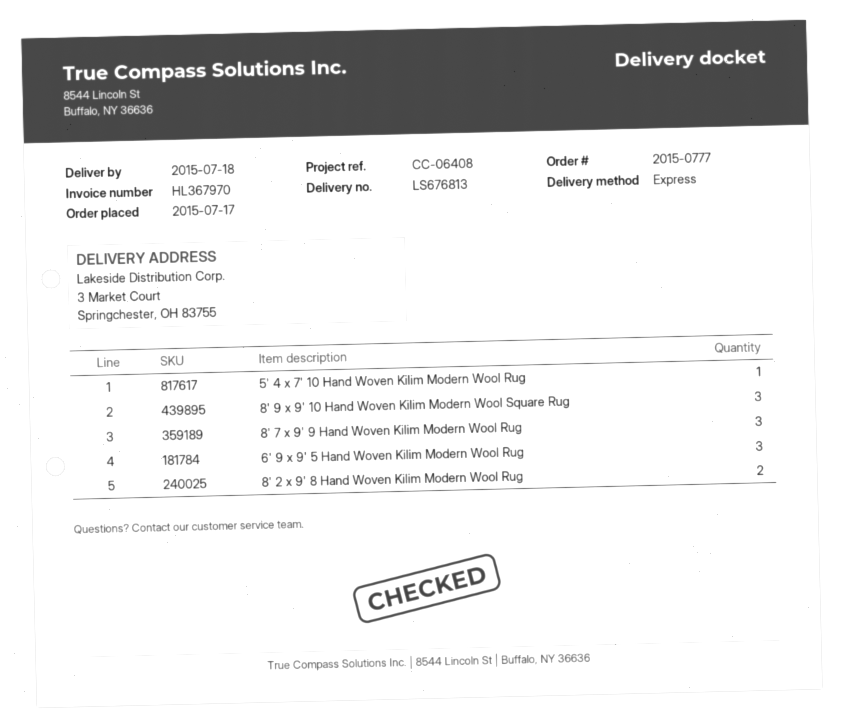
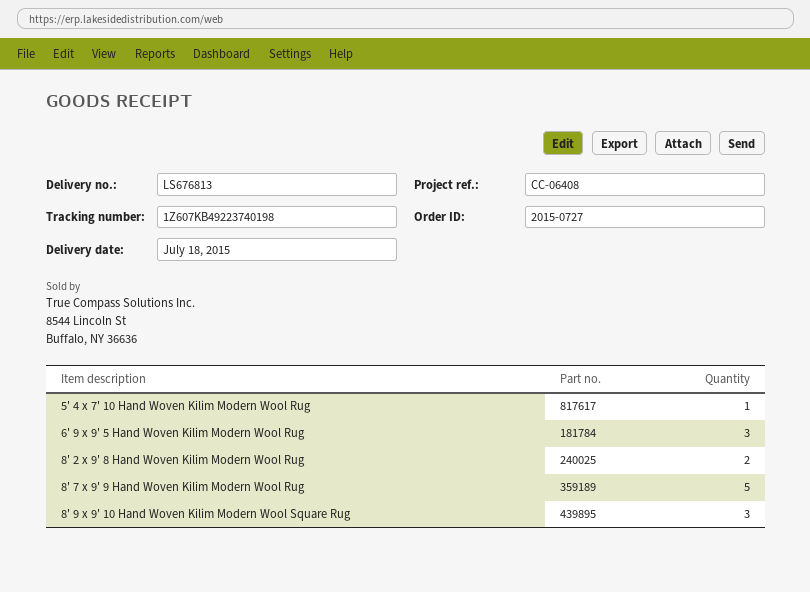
order number: 2015-0777 -> 2015-0727
8' 7 x 9' 9 Hand Woven Kilim Modern Wool Rug: 3 -> 5

